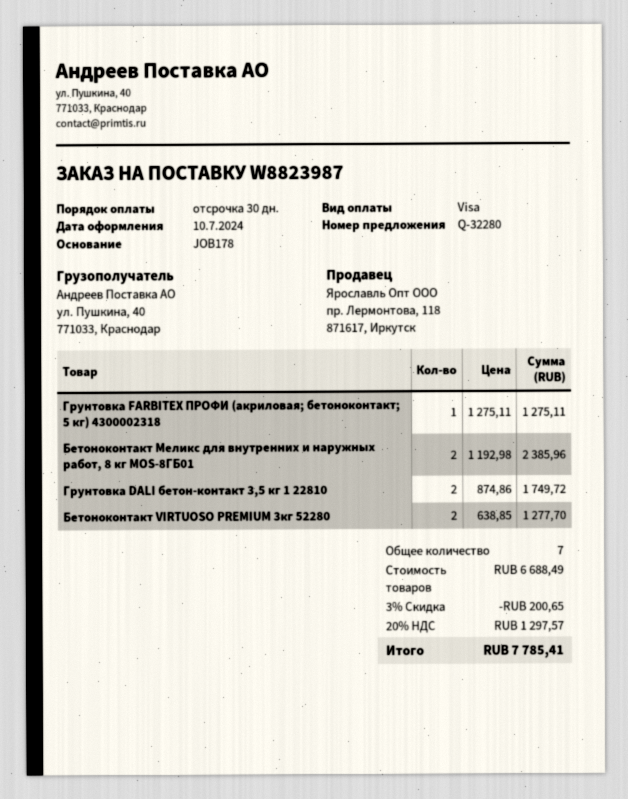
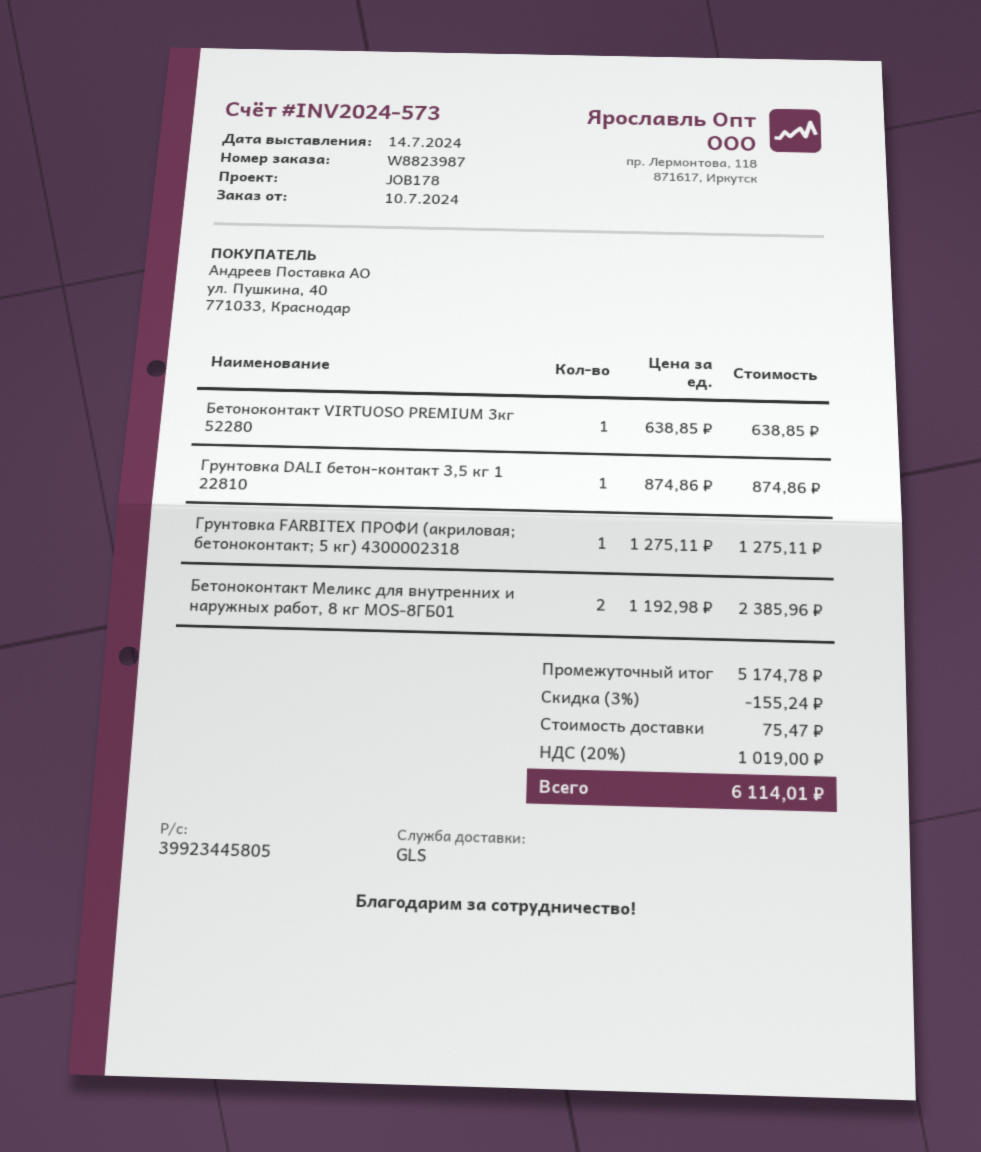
Грунтовка DALI бетон-контакт 3,5 кг 1 22810: 2 x 874.86 = 1749.72 -> 1 x 874.86 = 874.86
Бетоноконтакт VIRTUOSO PREMIUM 3кг 52280: 2 x 638.85 = 1277.70 -> 1 x 638.85 = 638.85
subtotal: 6688.49 -> 5174.78
discount: 3% = 200.65 -> 3% = 155.24
shipping: none -> 75.47
tax: 20% = 1297.57 -> 20% = 1019.00
total: 7785.41 -> 6114.01

